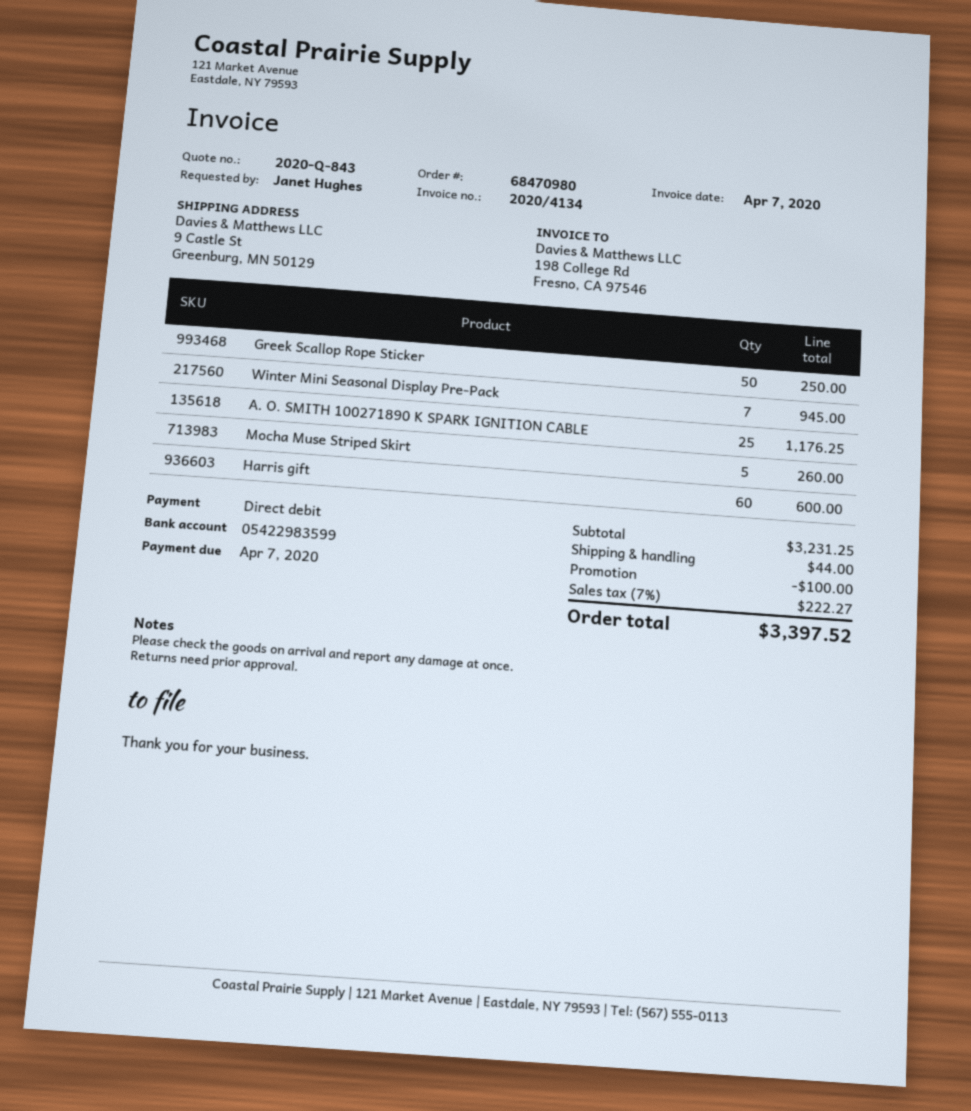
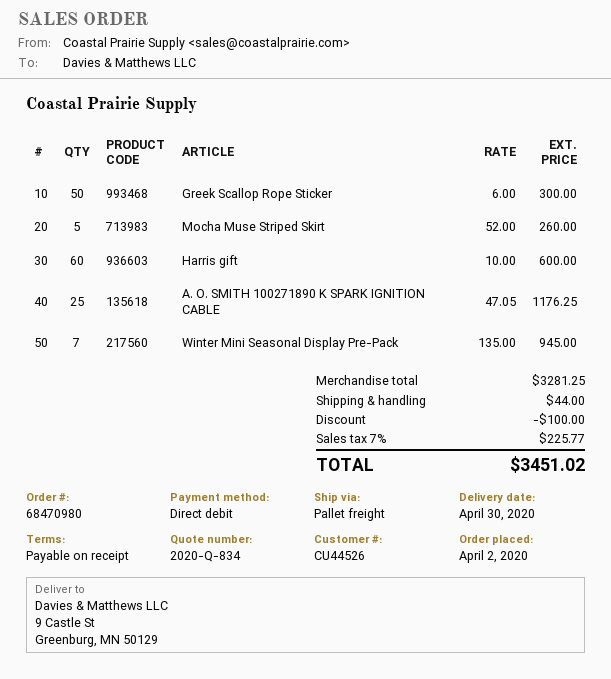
quote number: 2020-Q-843 -> 2020-Q-834
Greek Scallop Rope Sticker: 50 for 250.00 -> 50 for 300.00
subtotal: 3231.25 -> 3281.25
tax: 7% = 222.27 -> 7% = 225.77
total: 3397.52 -> 3451.02

